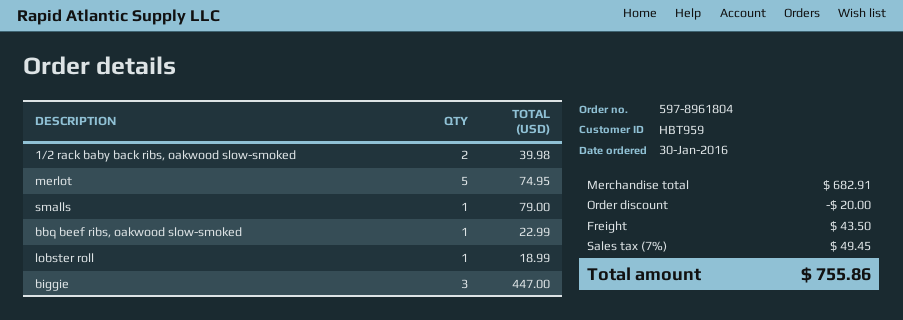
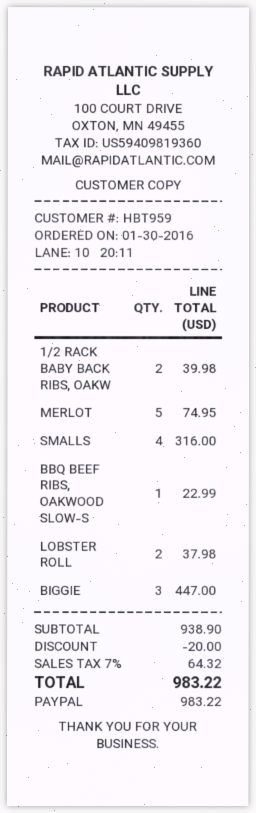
smalls: 1 for 79.00 -> 4 for 316.00
lobster roll: 1 for 18.99 -> 2 for 37.98
subtotal: 682.91 -> 938.90
shipping: 43.50 -> none
tax: 7% = 49.45 -> 7% = 64.32
total: 755.86 -> 983.22

